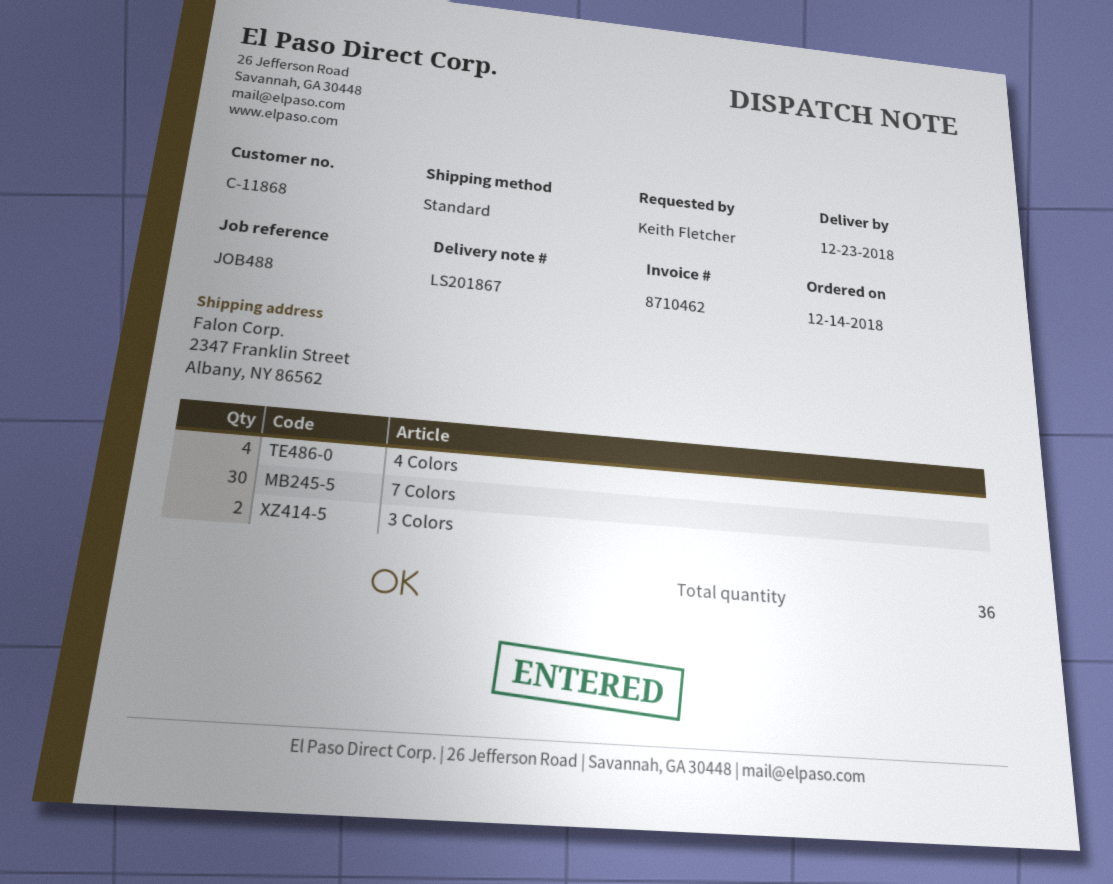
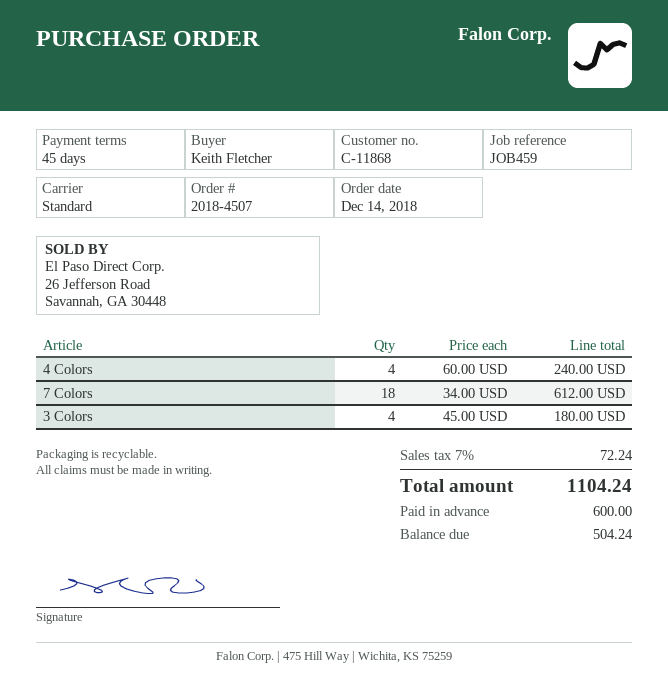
reference: JOB488 -> JOB459
7 Colors: 30 -> 18
3 Colors: 2 -> 4

